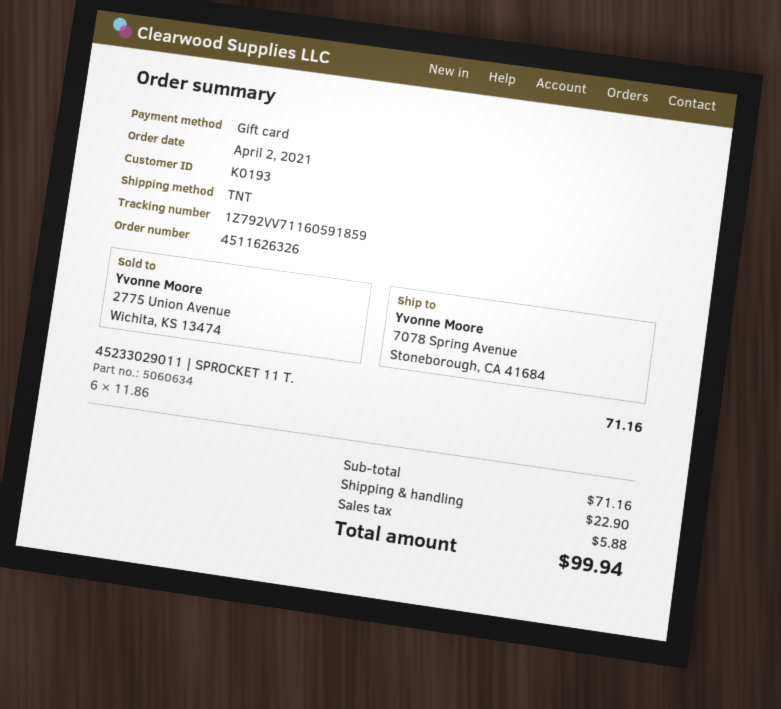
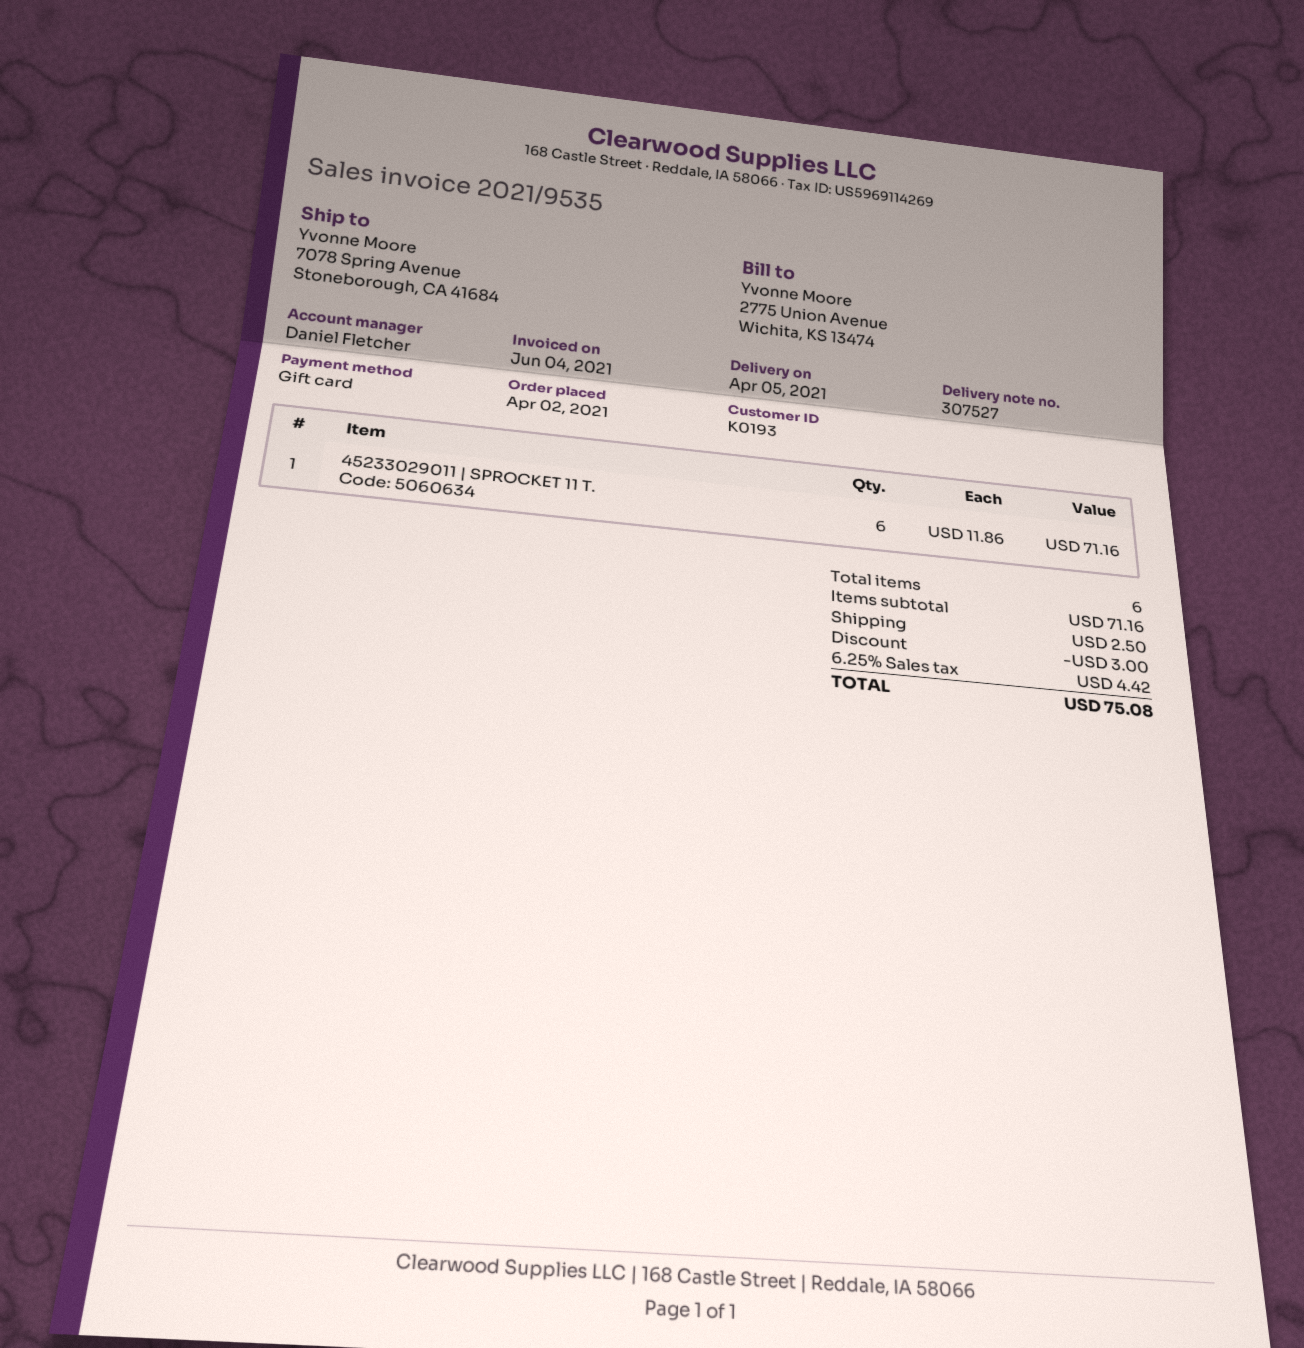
discount: none -> 3.00
shipping: 22.90 -> 2.50
tax: 5.88 -> 4.42
total: 99.94 -> 75.08

